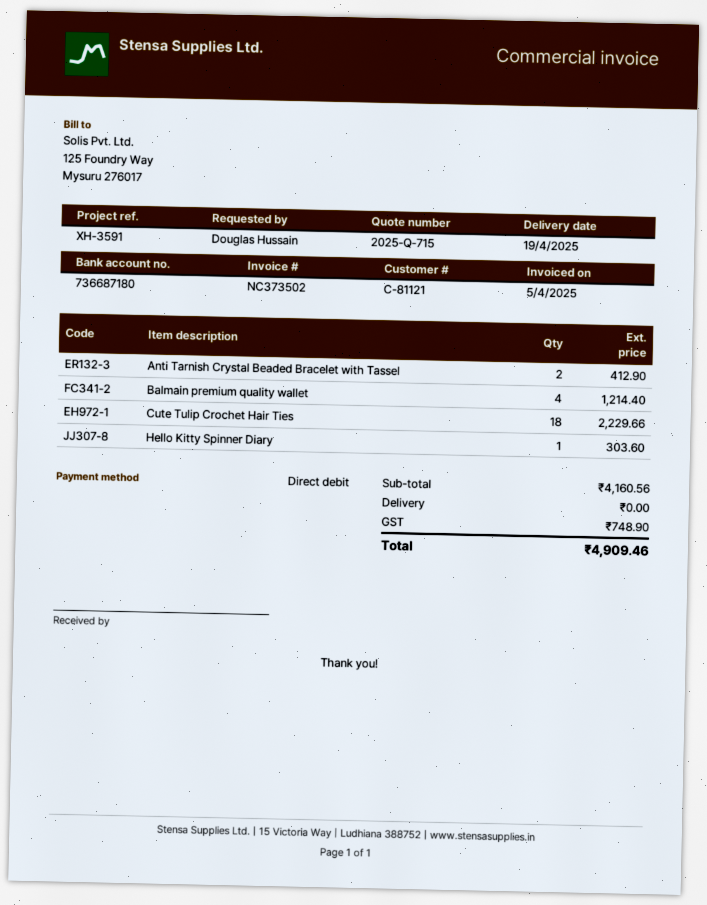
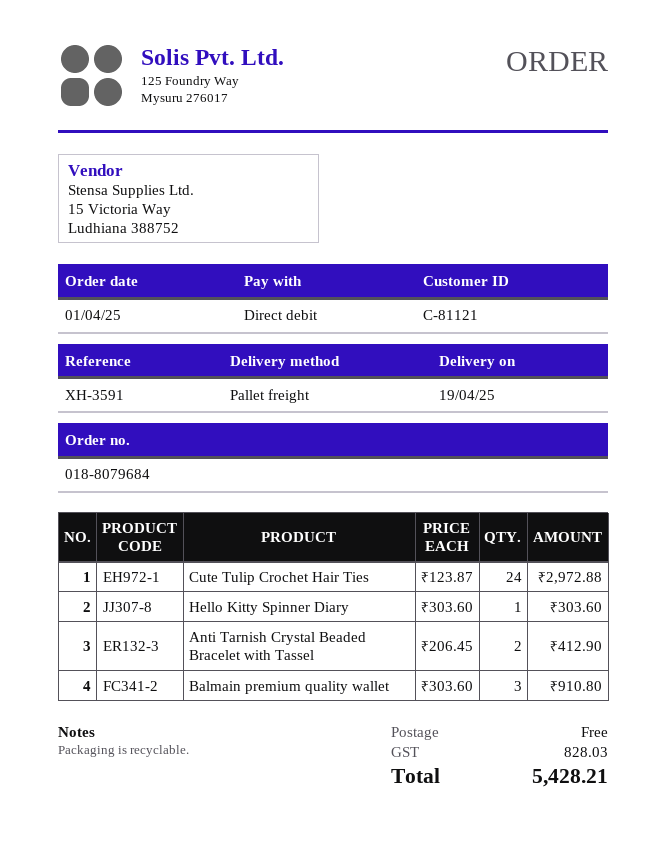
Balmain premium quality wallet: 4 for 1214.40 -> 3 for 910.80
Cute Tulip Crochet Hair Ties: 18 for 2229.66 -> 24 for 2972.88
tax: 748.90 -> 828.03
total: 4909.46 -> 5428.21

